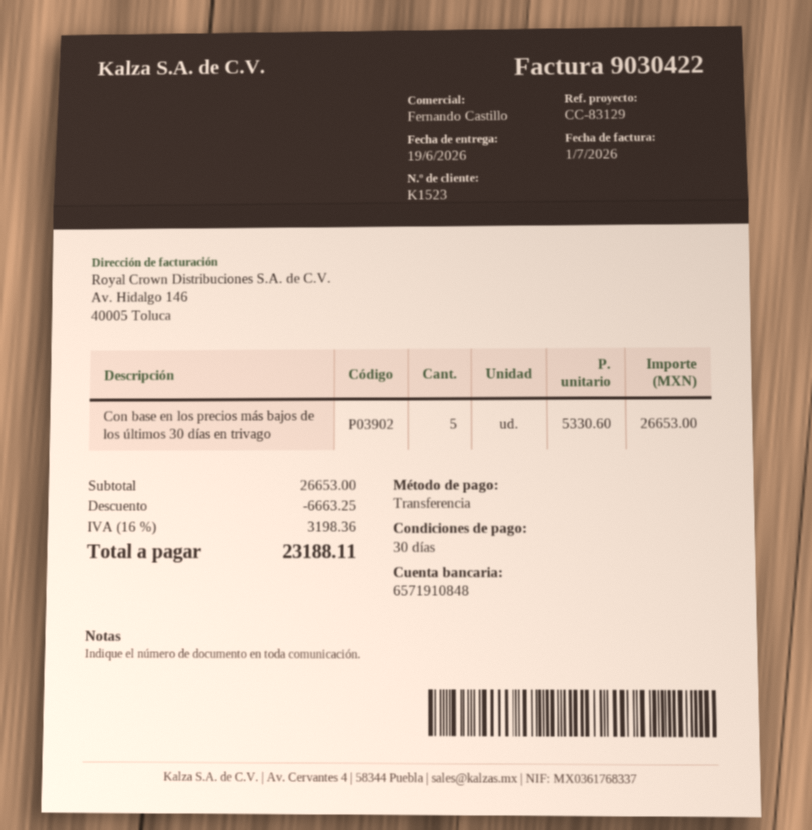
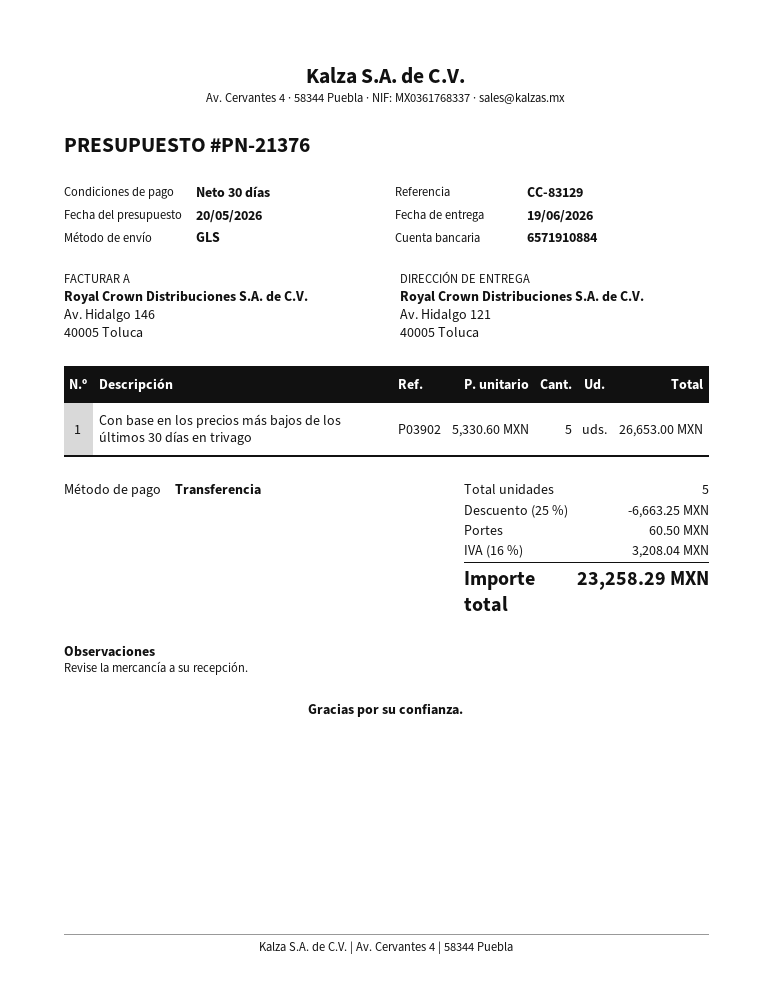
bank account: 6571910848 -> 6571910884
shipping: none -> 60.50
tax: 16% = 3198.36 -> 16% = 3208.04
total: 23188.11 -> 23258.29

